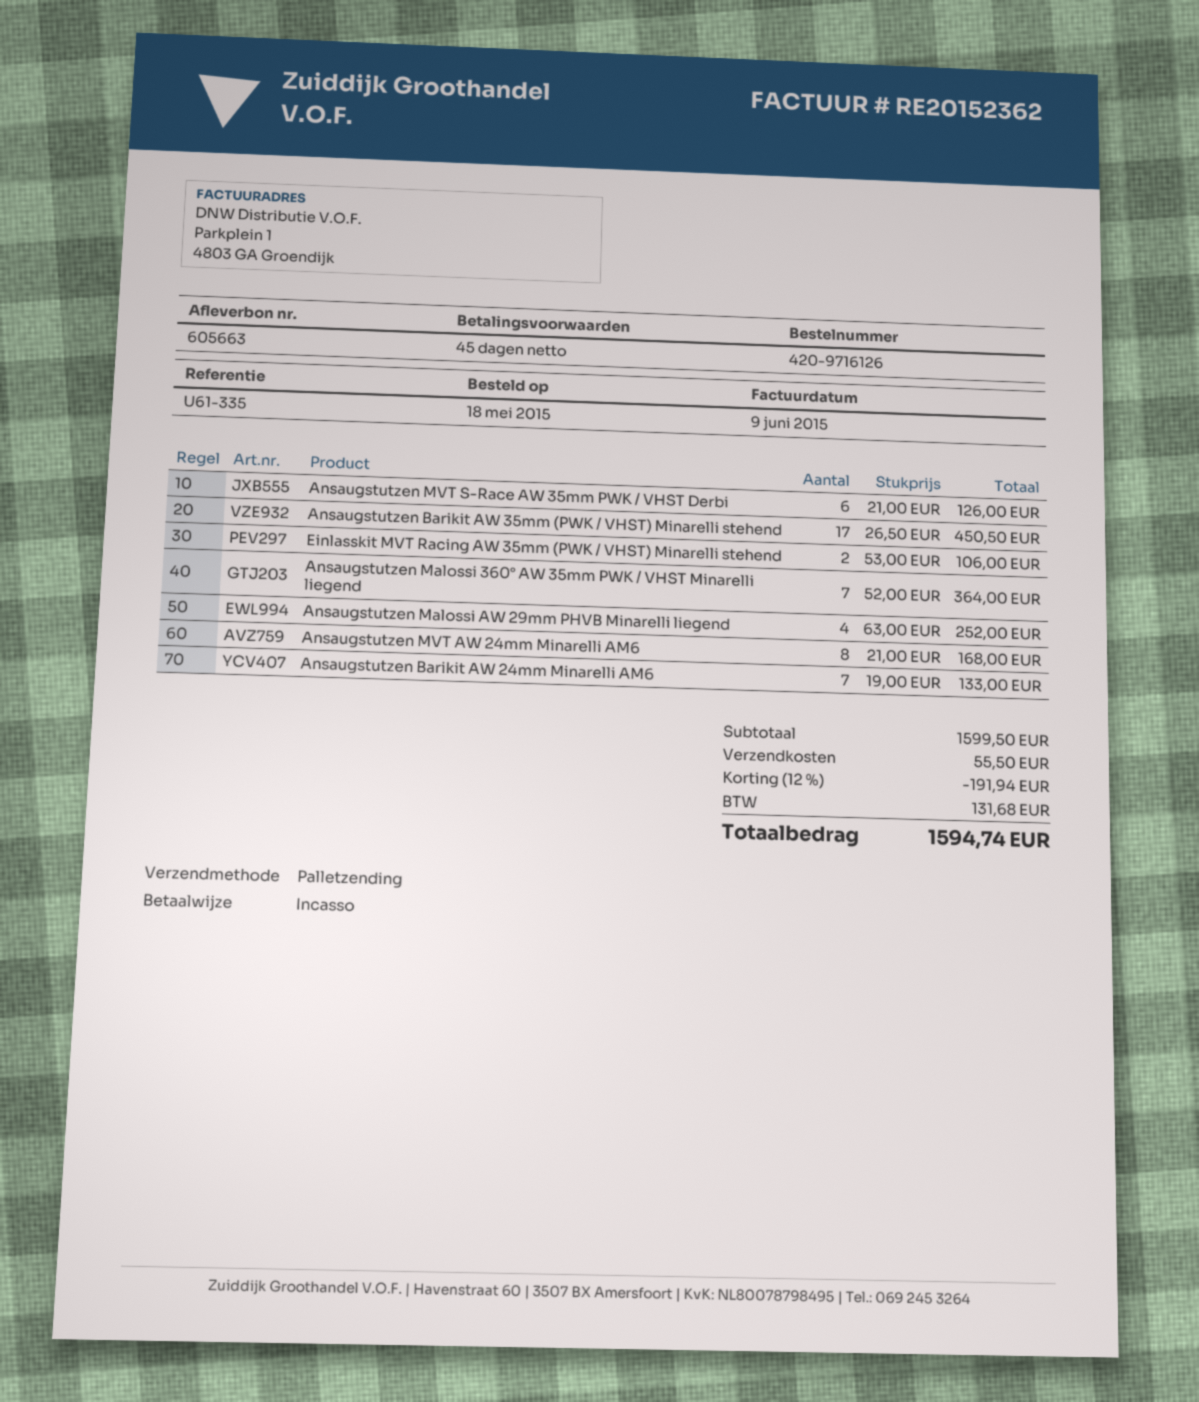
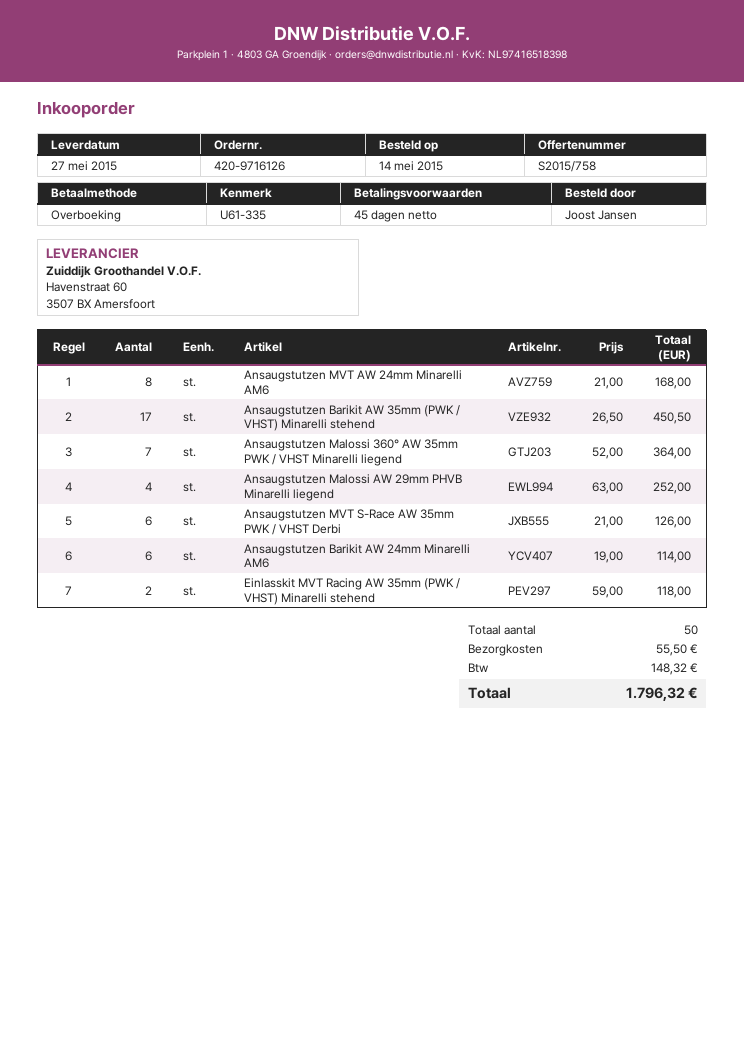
order date: 2015-05-18 -> 2015-05-14
payment method: direct debit -> bank transfer
Einlasskit MVT Racing AW 35mm (PWK / VHST) Minarelli stehend: 2 x 53.00 = 106.00 -> 2 x 59.00 = 118.00
Ansaugstutzen Barikit AW 24mm Minarelli AM6: 7 x 19.00 = 133.00 -> 6 x 19.00 = 114.00
discount: 12% = 191.94 -> none
tax: 131.68 -> 148.32
total: 1594.74 -> 1796.32

